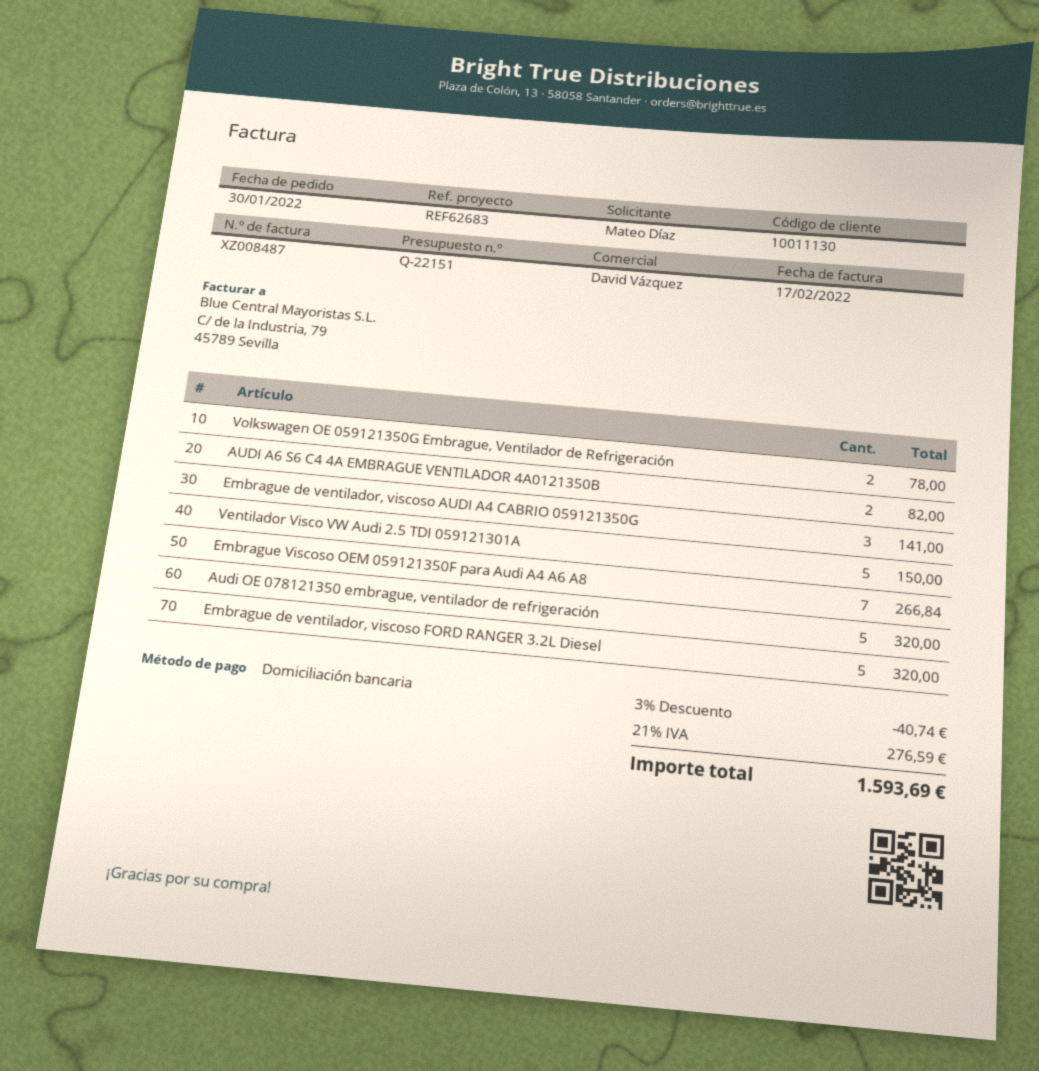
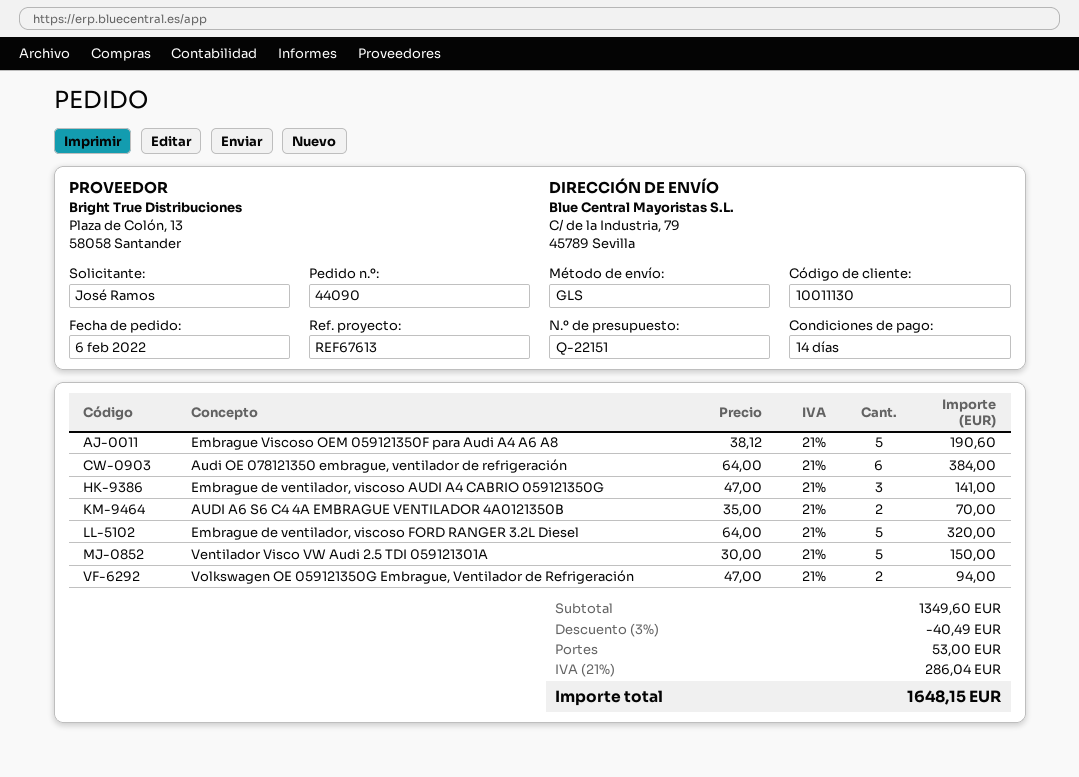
order date: 2022-01-30 -> 2022-02-06
reference: REF62683 -> REF67613
ordered by: Mateo Díaz -> José Ramos
Volkswagen OE 059121350G Embrague, Ventilador de Refrigeración: 2 for 78.00 -> 2 for 94.00
AUDI A6 S6 C4 4A EMBRAGUE VENTILADOR 4A0121350B: 2 for 82.00 -> 2 for 70.00
Embrague Viscoso OEM 059121350F para Audi A4 A6 A8: 7 for 266.84 -> 5 for 190.60
Audi OE 078121350 embrague, ventilador de refrigeración: 5 for 320.00 -> 6 for 384.00
discount: 3% = 40.74 -> 3% = 40.49
shipping: none -> 53.00
tax: 21% = 276.59 -> 21% = 286.04
total: 1593.69 -> 1648.15

